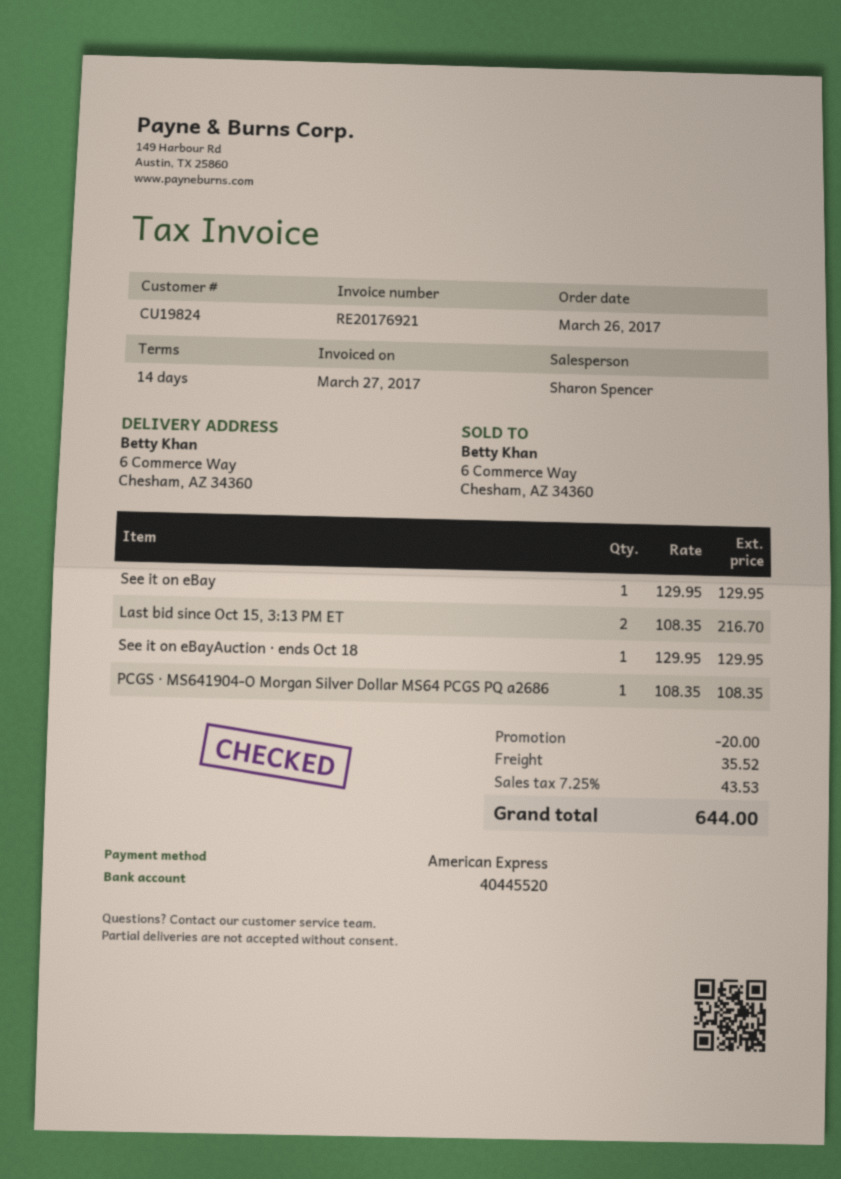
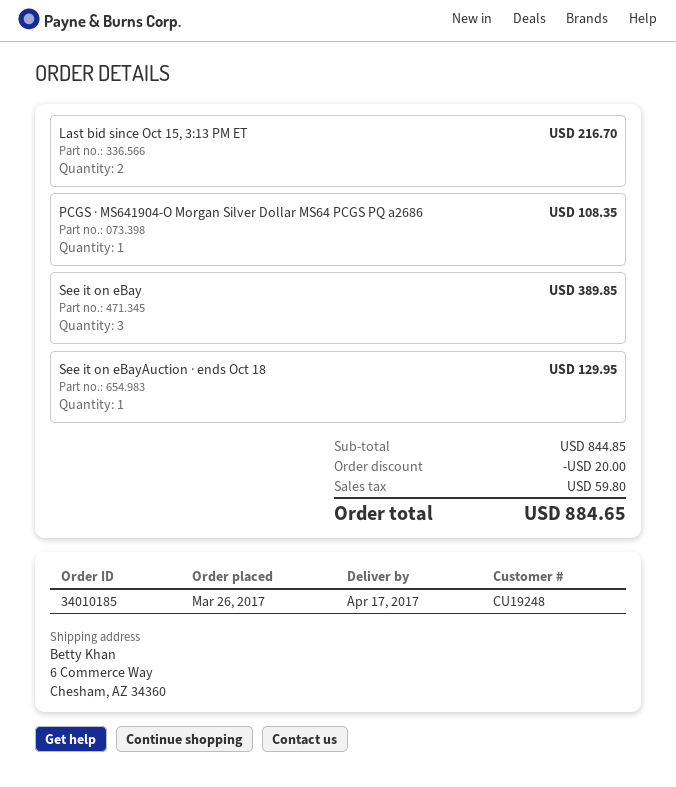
customer number: CU19824 -> CU19248
See it on eBay: 1 for 129.95 -> 3 for 389.85
shipping: 35.52 -> none
tax: 43.53 -> 59.80
total: 644.00 -> 884.65

